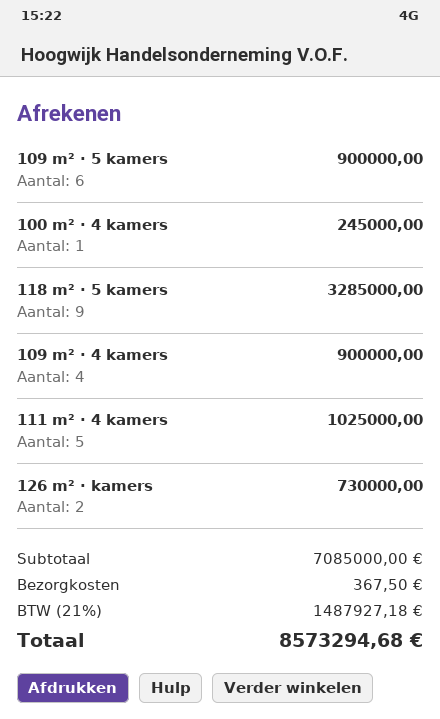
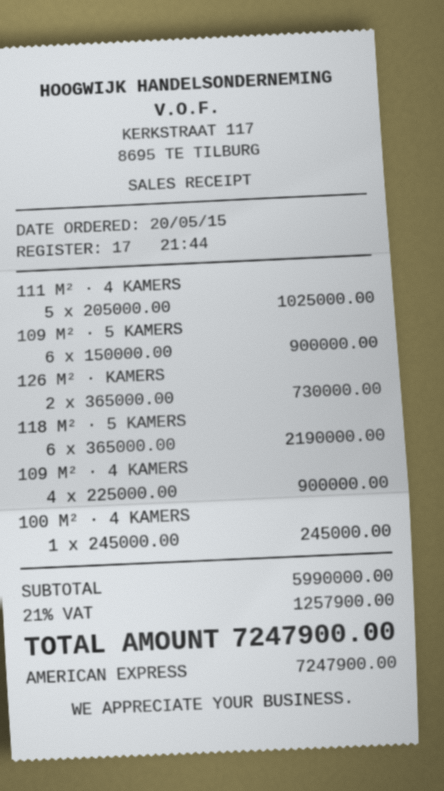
118 m² · 5 kamers: 9 for 3285000.00 -> 6 for 2190000.00
subtotal: 7085000.00 -> 5990000.00
shipping: 367.50 -> none
tax: 21% = 1487927.18 -> 21% = 1257900.00
total: 8573294.68 -> 7247900.00

